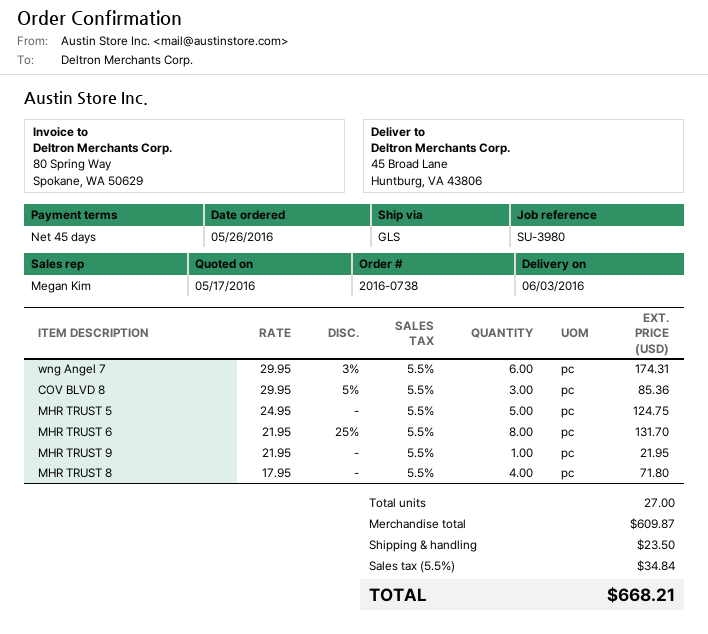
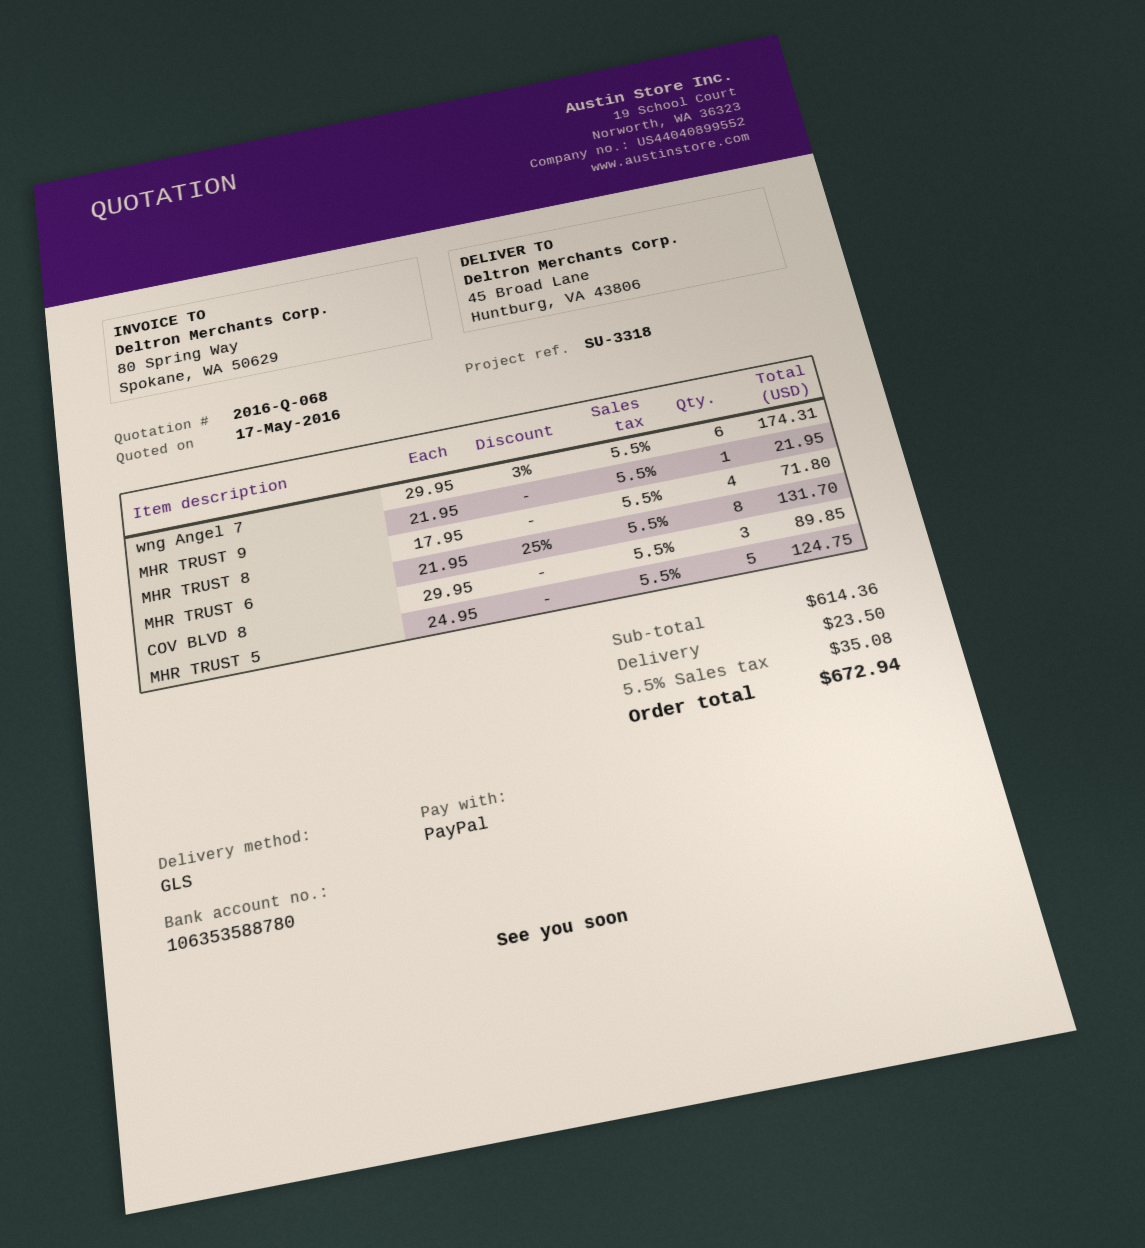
reference: SU-3980 -> SU-3318
COV BLVD 8: 3 x 29.95 - 5% = 85.36 -> 3 x 29.95 = 89.85
subtotal: 609.87 -> 614.36
tax: 5.5% = 34.84 -> 5.5% = 35.08
total: 668.21 -> 672.94

